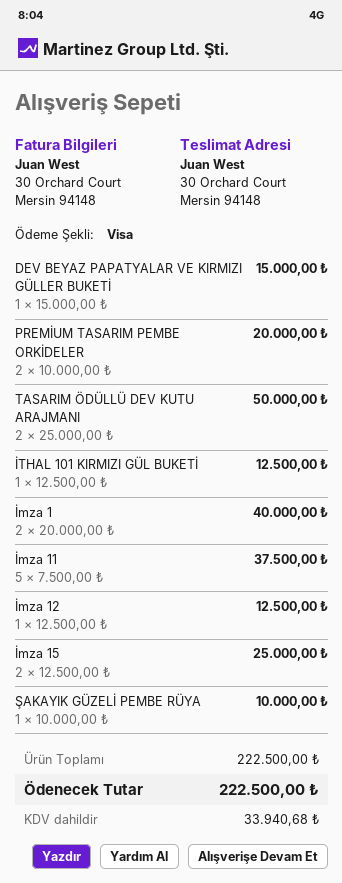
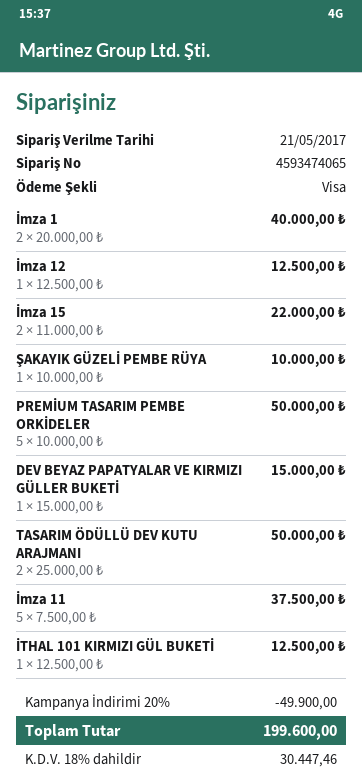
PREMİUM TASARIM PEMBE ORKİDELER: 2 x 10000.00 = 20000.00 -> 5 x 10000.00 = 50000.00
İmza 15: 2 x 12500.00 = 25000.00 -> 2 x 11000.00 = 22000.00
discount: none -> 20% = 49900.00
tax: 33940.68 -> 30447.46
total: 222500.00 -> 199600.00

